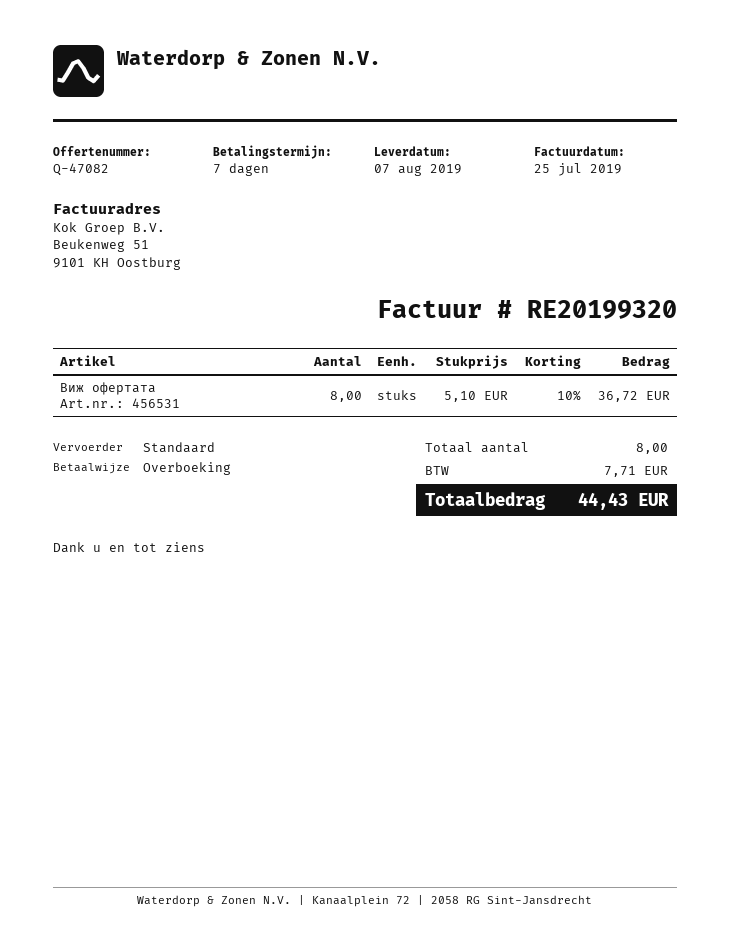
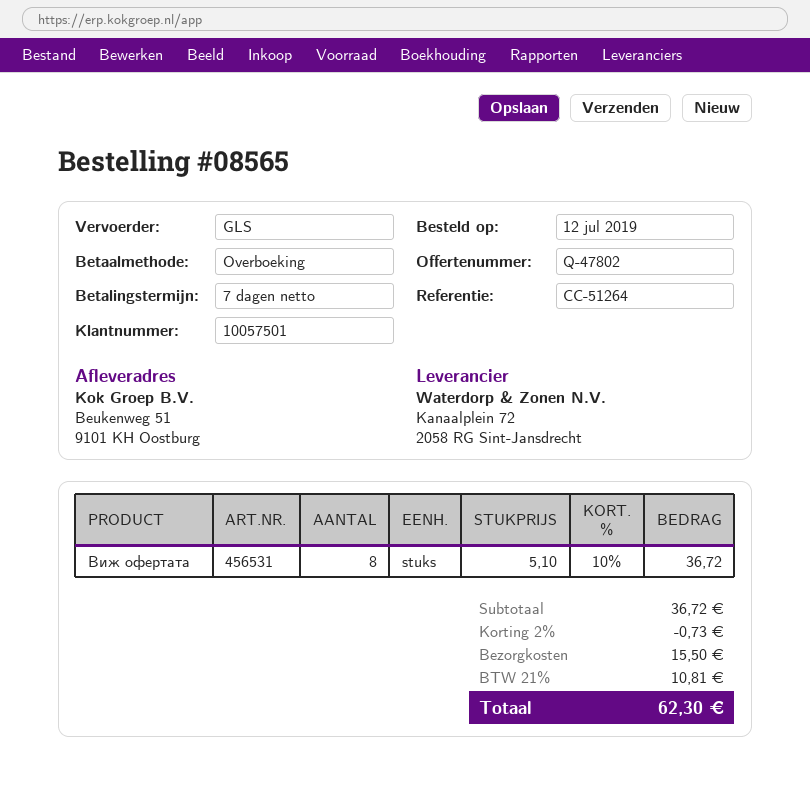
quote number: Q-47082 -> Q-47802
shipping method: standard -> GLS
discount: none -> 2% = 0.73
shipping: none -> 15.50
tax: 7.71 -> 10.81
total: 44.43 -> 62.30

